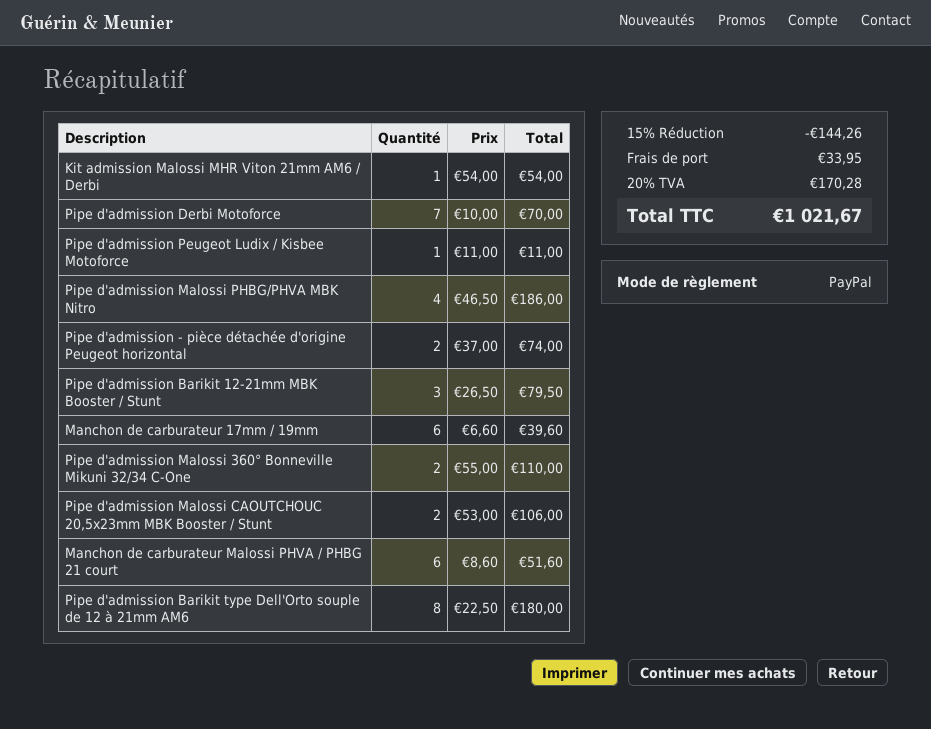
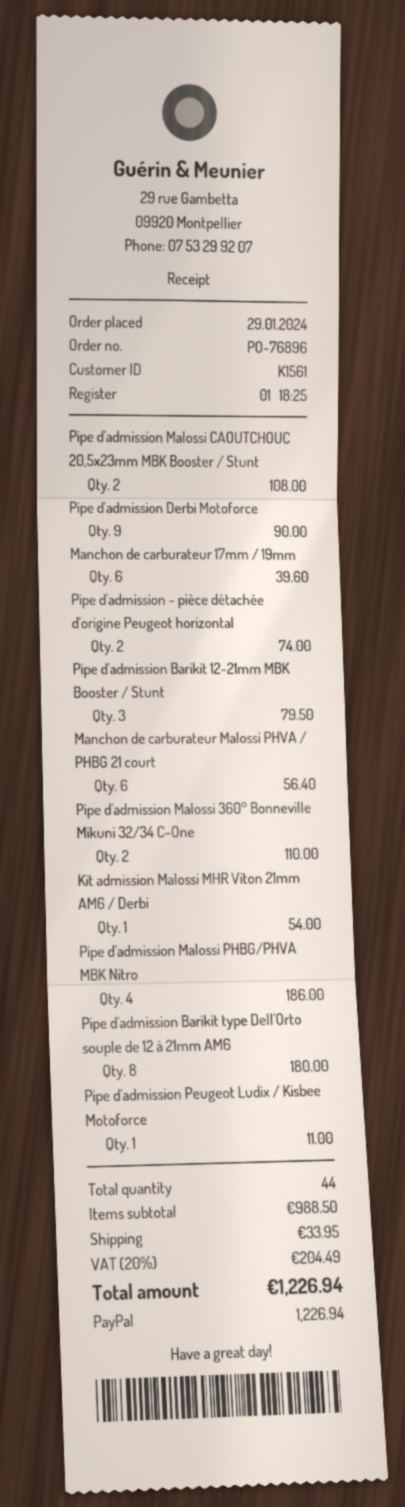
Pipe d'admission Derbi Motoforce: 7 for 70.00 -> 9 for 90.00
Pipe d'admission Malossi CAOUTCHOUC 20,5x23mm MBK Booster / Stunt: 2 for 106.00 -> 2 for 108.00
Manchon de carburateur Malossi PHVA / PHBG 21 court: 6 for 51.60 -> 6 for 56.40
discount: 15% = 144.26 -> none
tax: 20% = 170.28 -> 20% = 204.49
total: 1021.67 -> 1226.94

